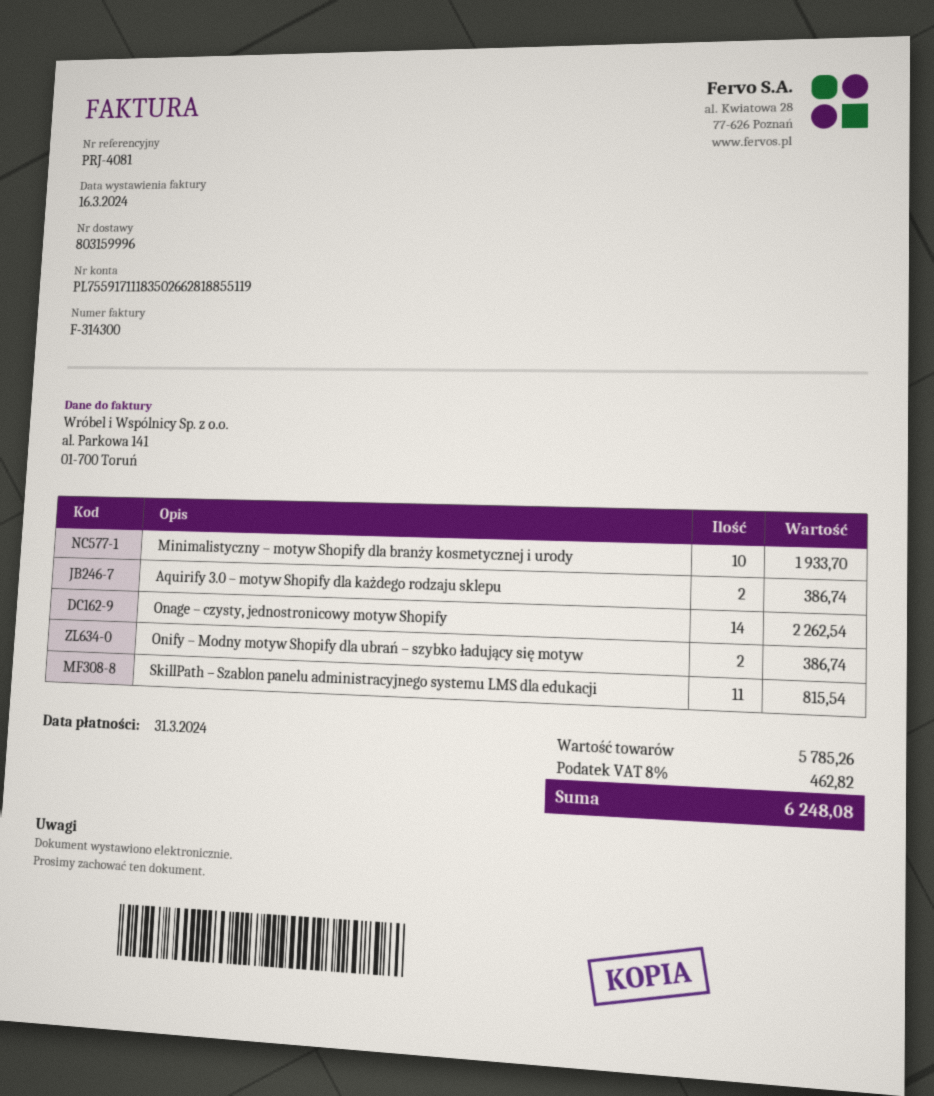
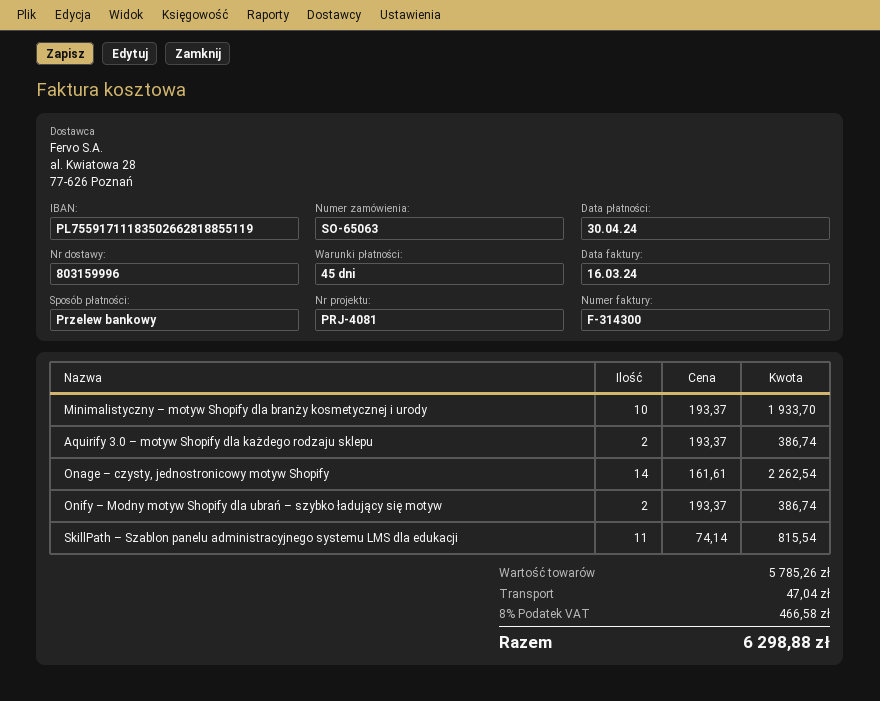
due date: 2024-03-31 -> 2024-04-30
shipping: none -> 47.04
tax: 8% = 462.82 -> 8% = 466.58
total: 6248.08 -> 6298.88

